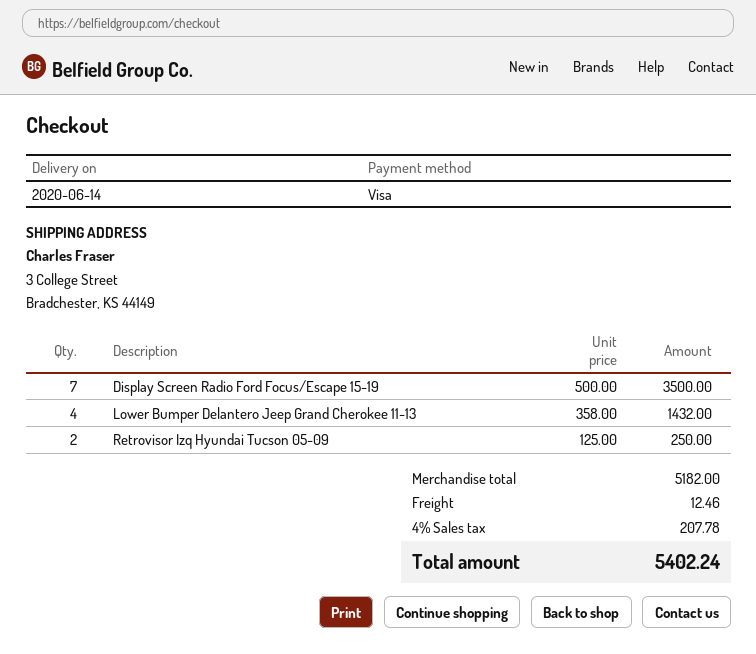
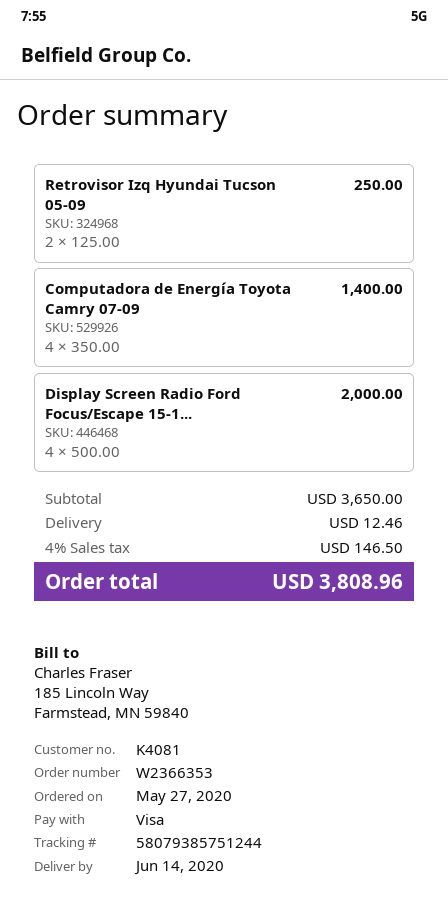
Display Screen Radio Ford Focus/Escape 15-19: 7 x 500.00 = 3500.00 -> 4 x 500.00 = 2000.00
Lower Bumper Delantero Jeep Grand Cherokee 11-13: 4 x 358.00 = 1432.00 -> none
Computadora de Energía Toyota Camry 07-09: none -> 4 x 350.00 = 1400.00
subtotal: 5182.00 -> 3650.00
tax: 4% = 207.78 -> 4% = 146.50
total: 5402.24 -> 3808.96

